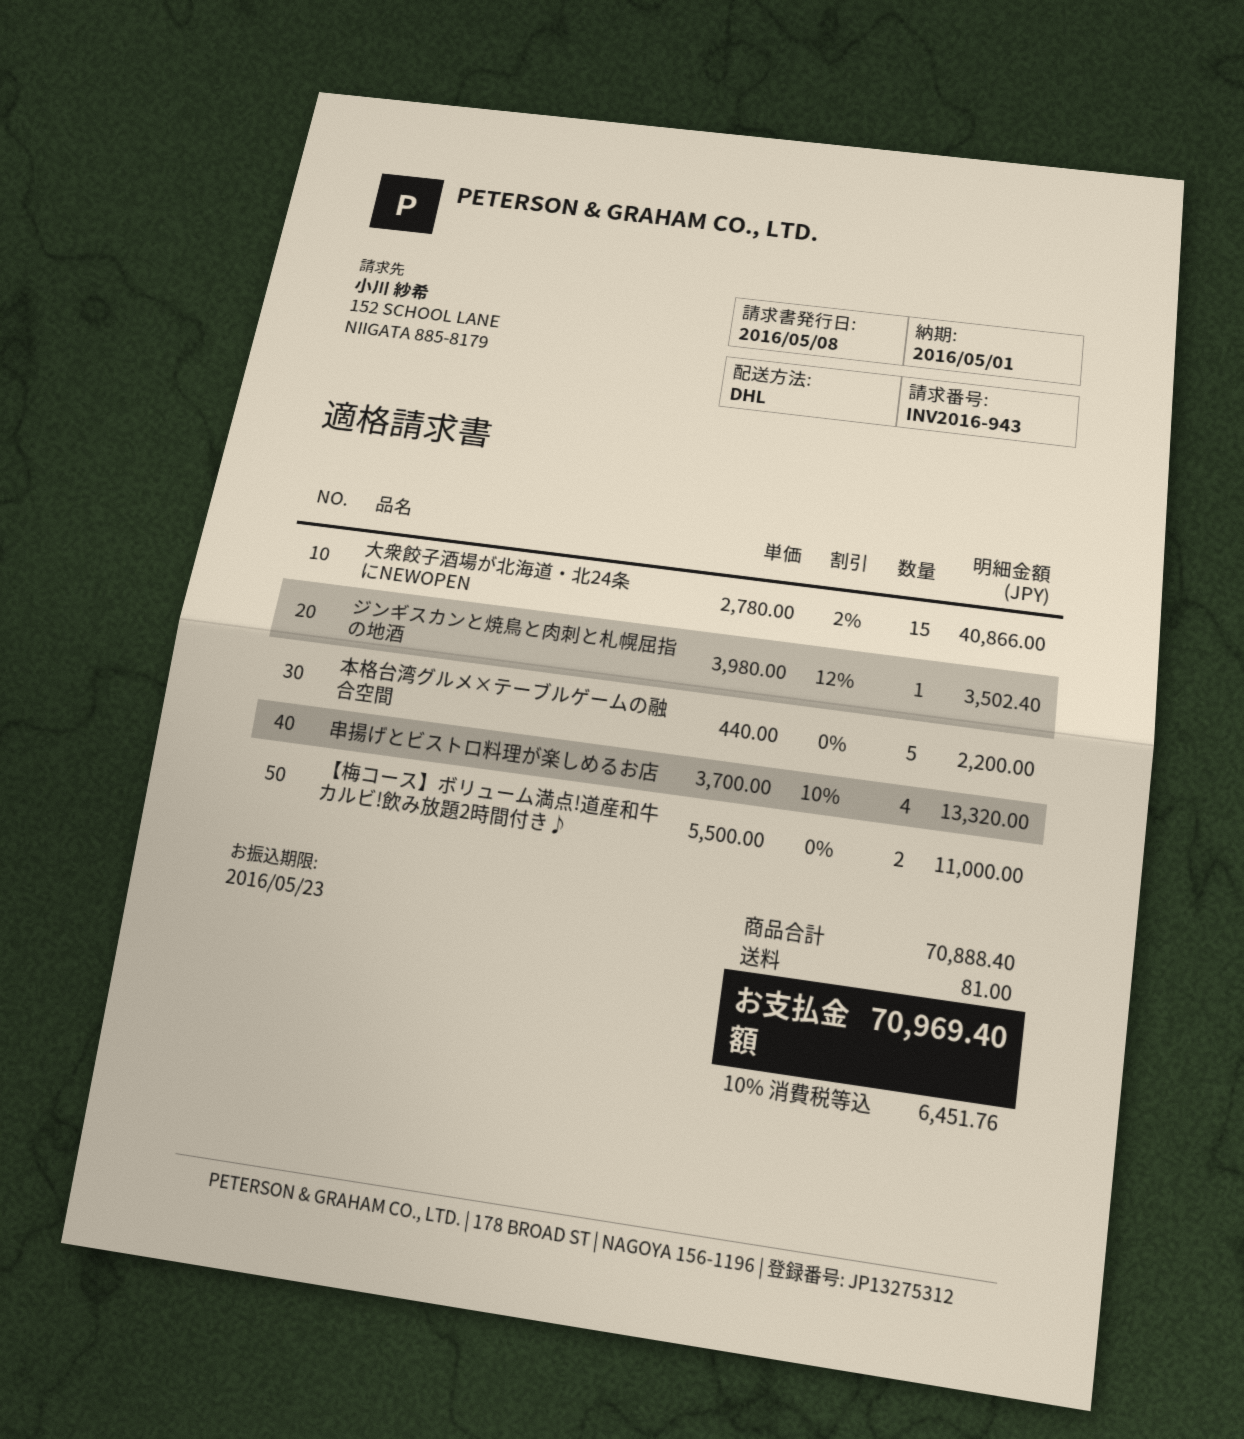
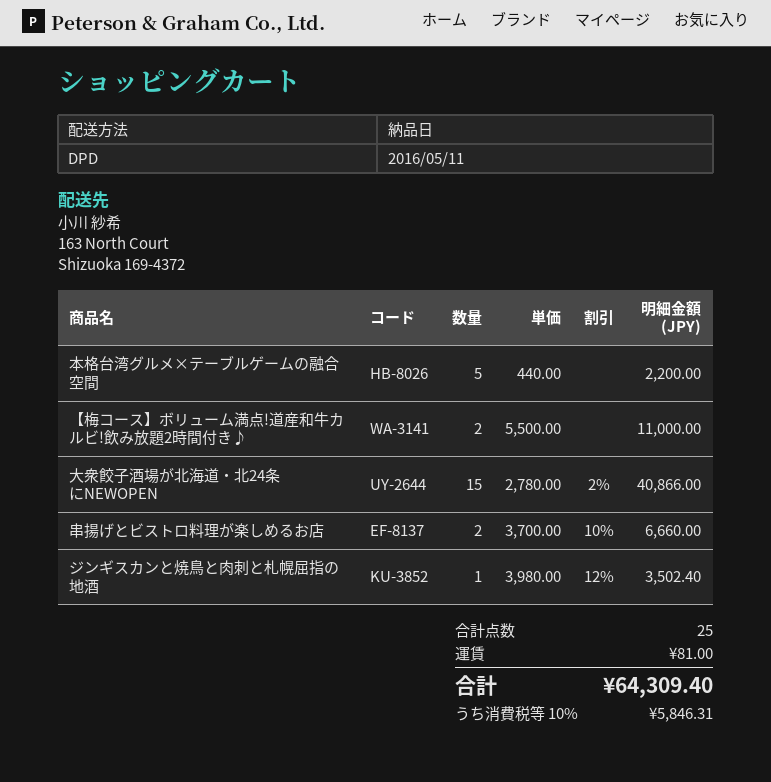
delivery date: 2016-05-01 -> 2016-05-11
shipping method: DHL -> DPD
串揚げとビストロ料理が楽しめるお店: 4 x 3700.00 - 10% = 13320.00 -> 2 x 3700.00 - 10% = 6660.00
tax: 10% = 6451.76 -> 10% = 5846.31
total: 70969.40 -> 64309.40

